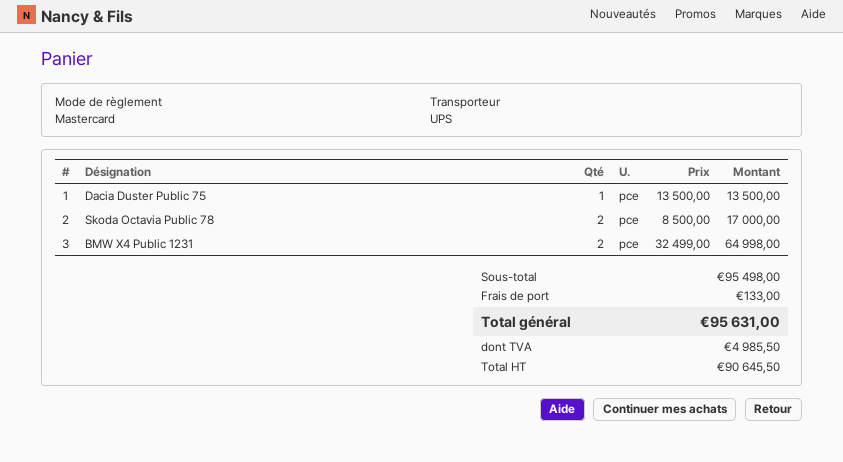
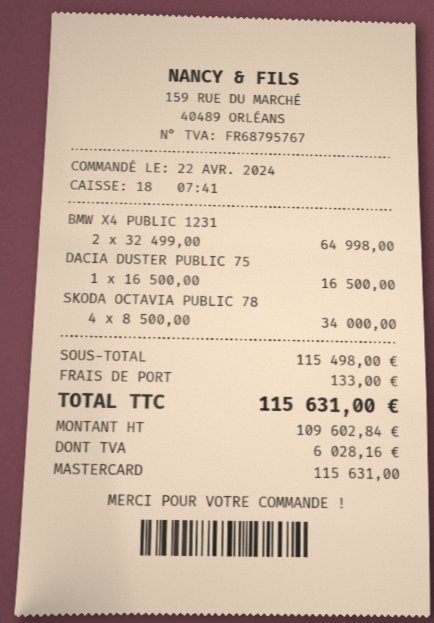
Dacia Duster Public 75: 1 x 13500.00 = 13500.00 -> 1 x 16500.00 = 16500.00
Skoda Octavia Public 78: 2 x 8500.00 = 17000.00 -> 4 x 8500.00 = 34000.00
subtotal: 95498.00 -> 115498.00
net: 90645.50 -> 109602.84
tax: 4985.50 -> 6028.16
total: 95631.00 -> 115631.00

